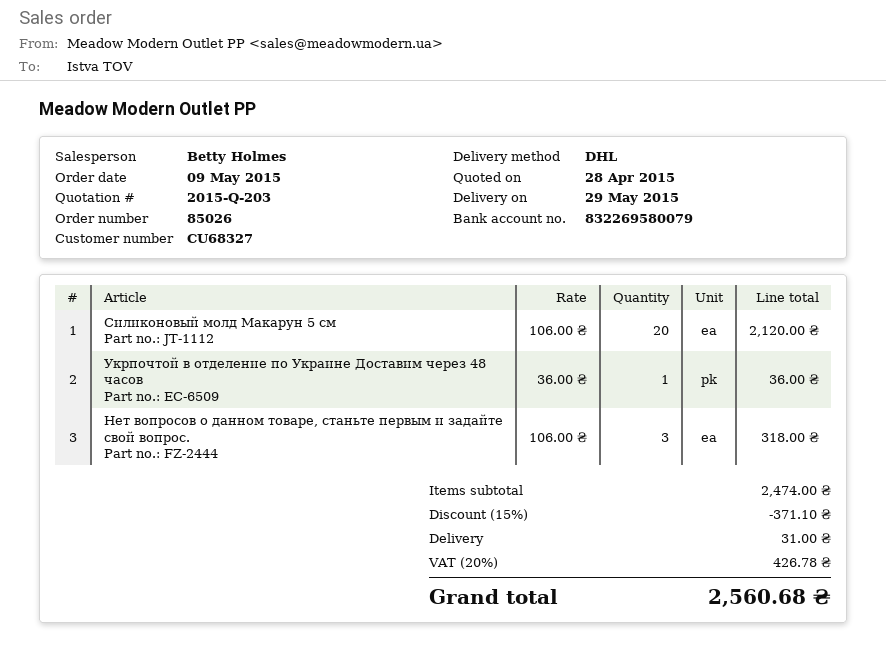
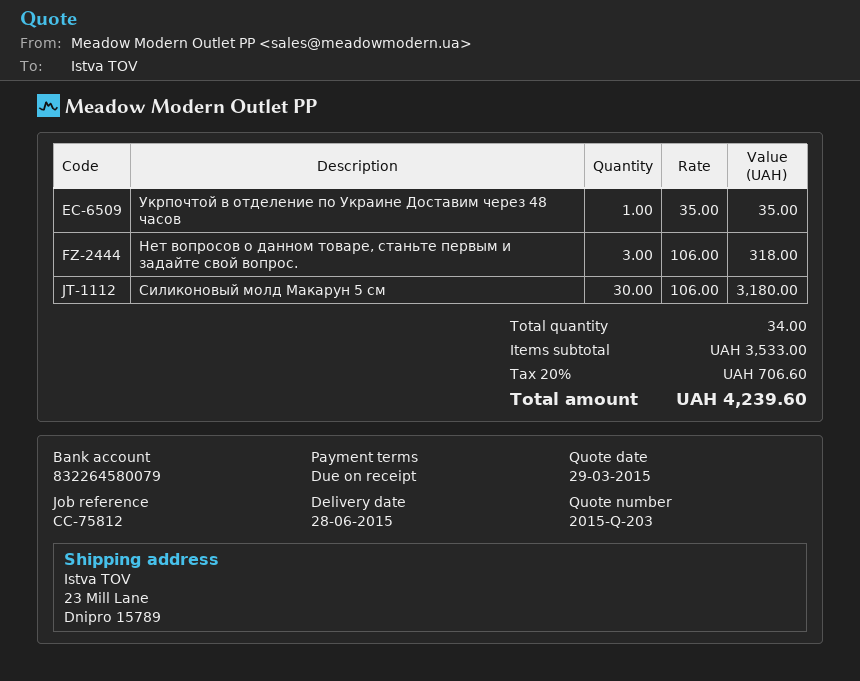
quote date: 2015-04-28 -> 2015-03-29
delivery date: 2015-05-29 -> 2015-06-28
bank account: 832269580079 -> 832264580079
Силиконовый молд Макарун 5 см: 20 x 106.00 = 2120.00 -> 30 x 106.00 = 3180.00
Укрпочтой в отделение по Украине Доставим через 48 часов: 1 x 36.00 = 36.00 -> 1 x 35.00 = 35.00
subtotal: 2474.00 -> 3533.00
discount: 15% = 371.10 -> none
shipping: 31.00 -> none
tax: 20% = 426.78 -> 20% = 706.60
total: 2560.68 -> 4239.60

